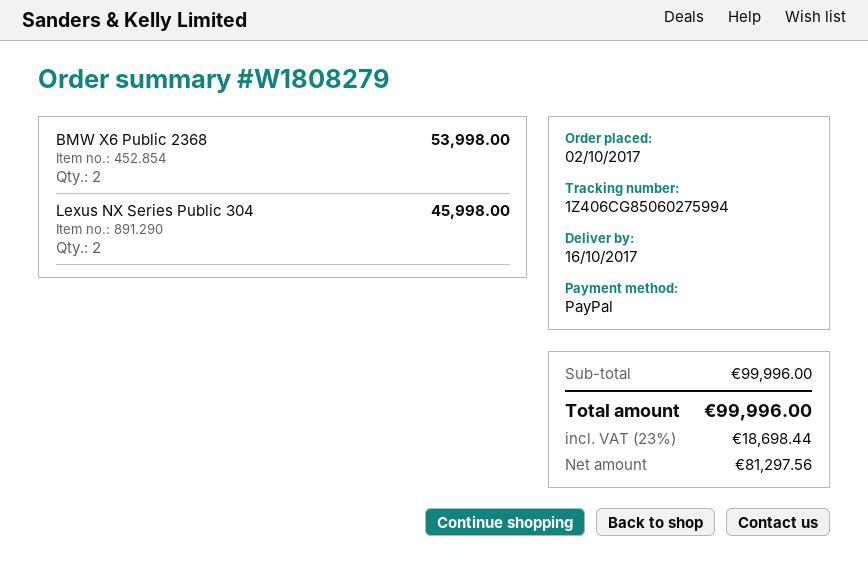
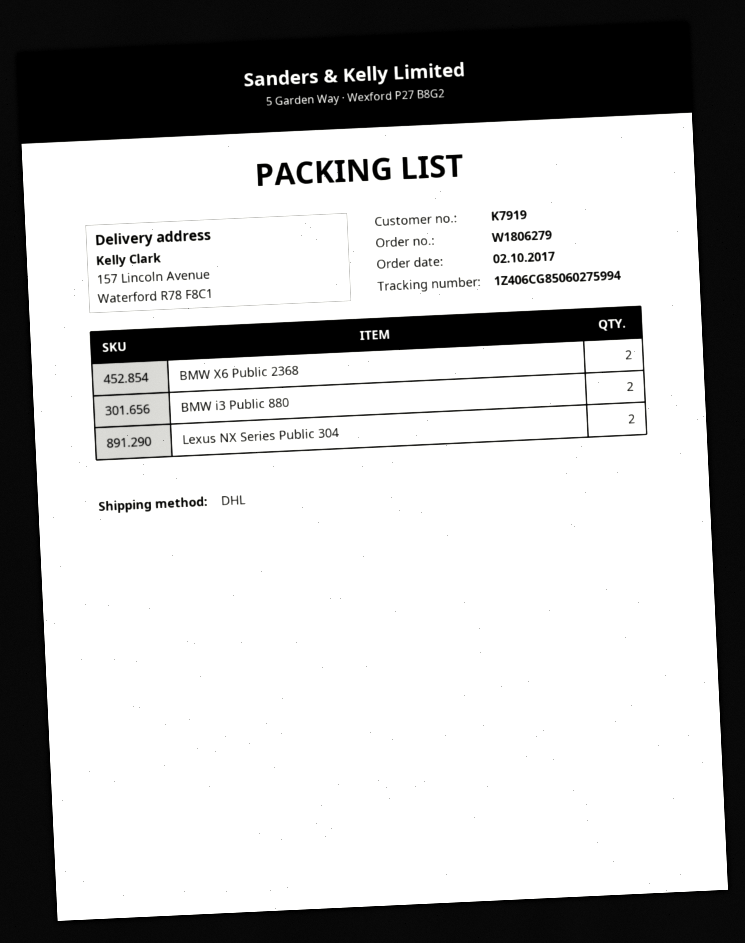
order number: W1808279 -> W1806279
BMW i3 Public 880: none -> 2

